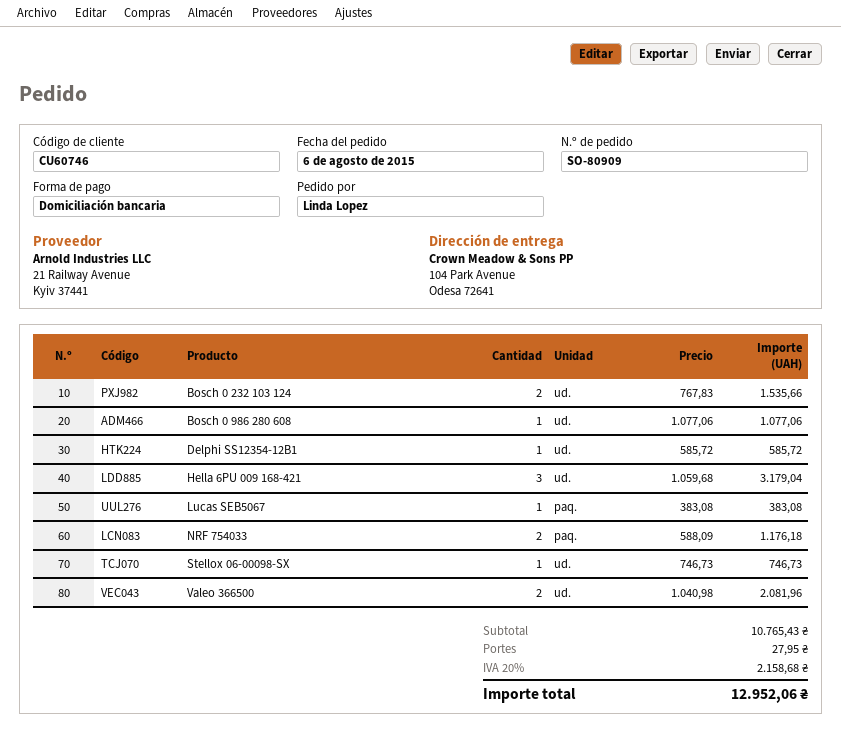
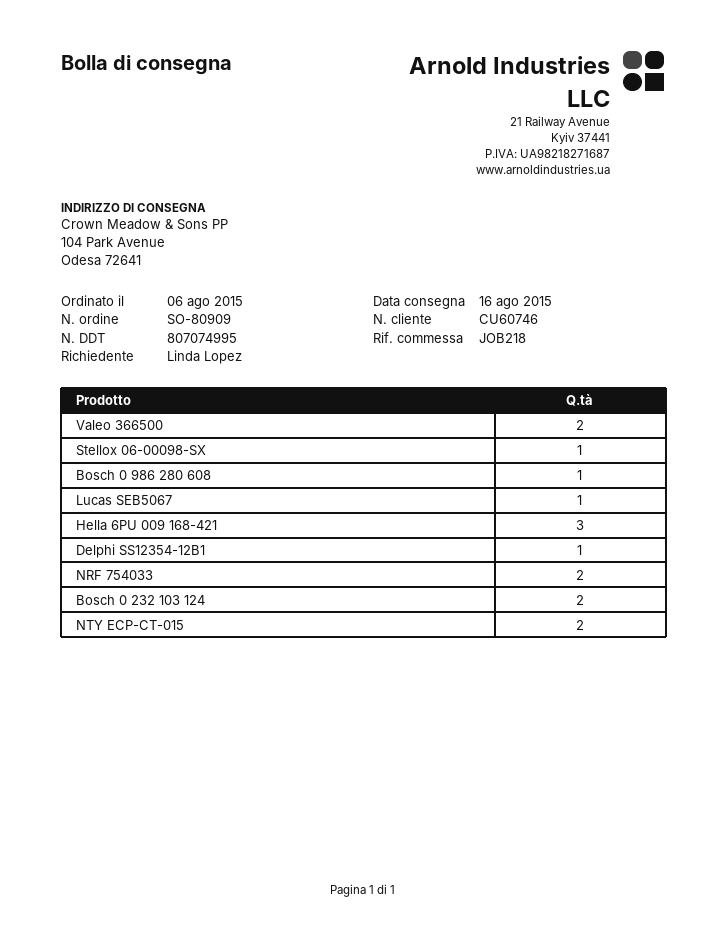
NTY ECP-CT-015: none -> 2

